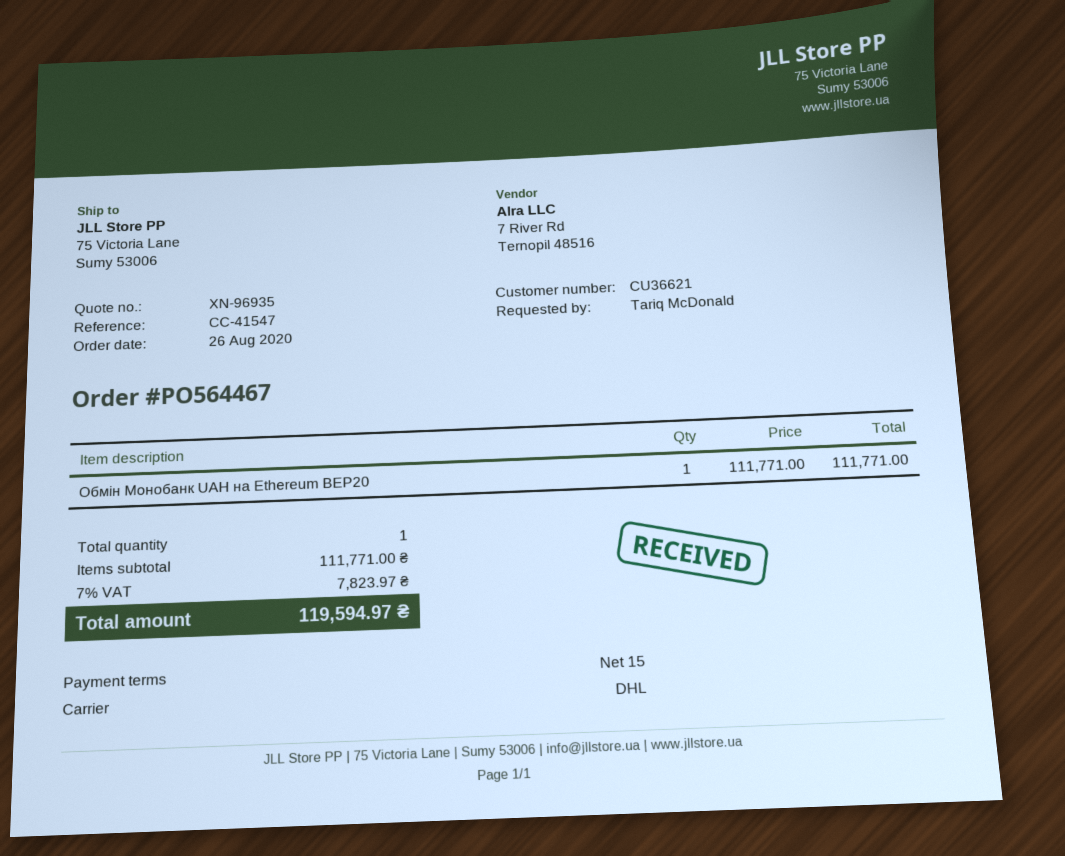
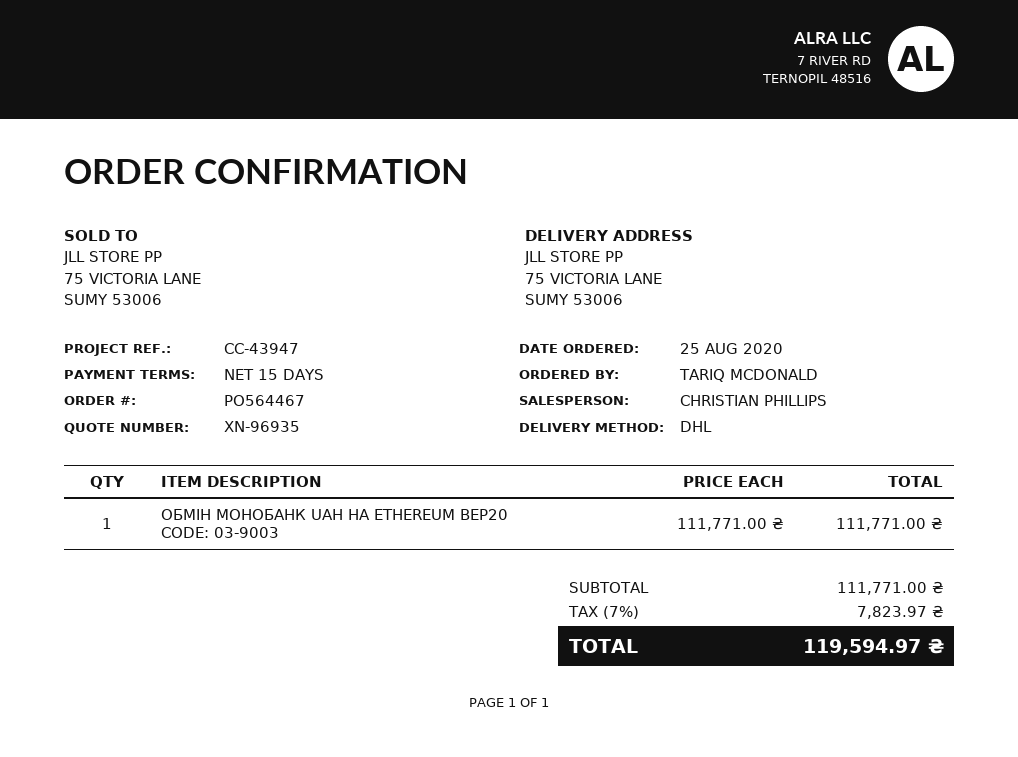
order date: 2020-08-26 -> 2020-08-25
reference: CC-41547 -> CC-43947

